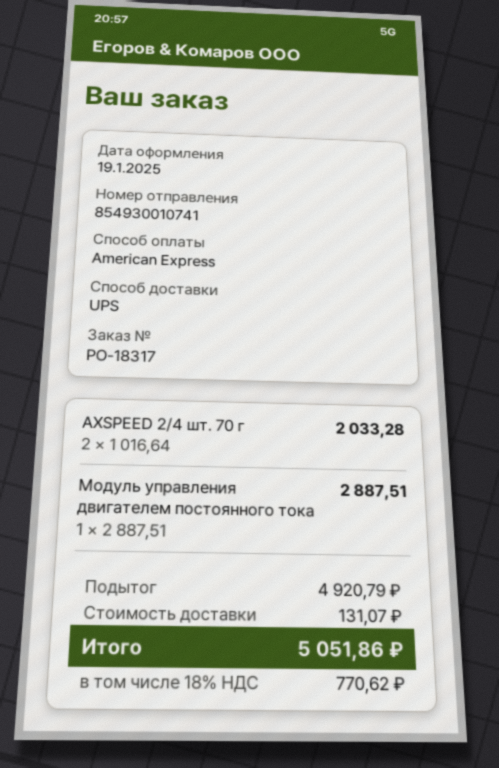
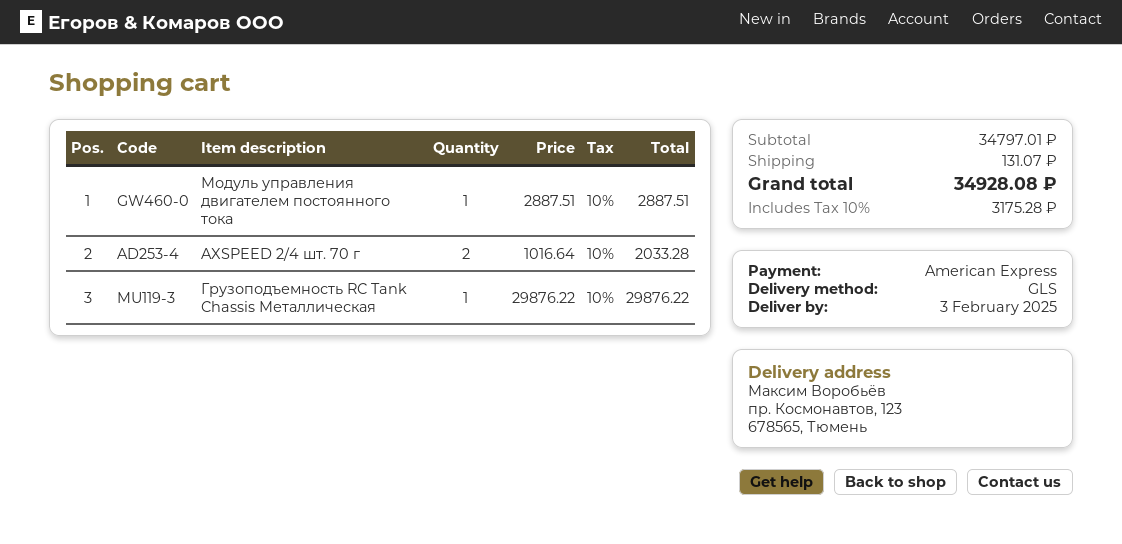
shipping method: UPS -> GLS
Грузоподъемность RC Tank Chassis Металлическая: none -> 1 x 29876.22 = 29876.22
subtotal: 4920.79 -> 34797.01
tax: 18% = 770.62 -> 10% = 3175.28
total: 5051.86 -> 34928.08

